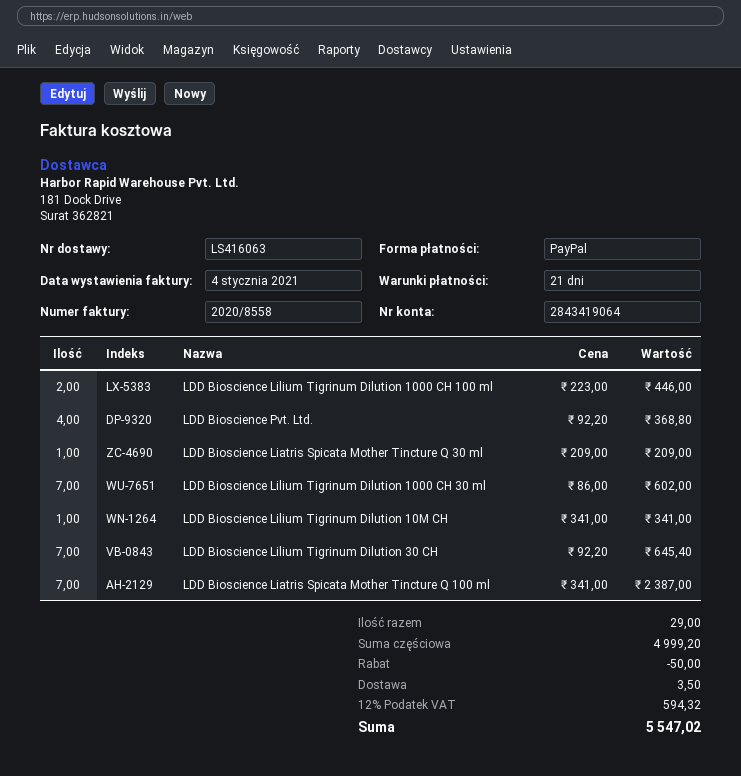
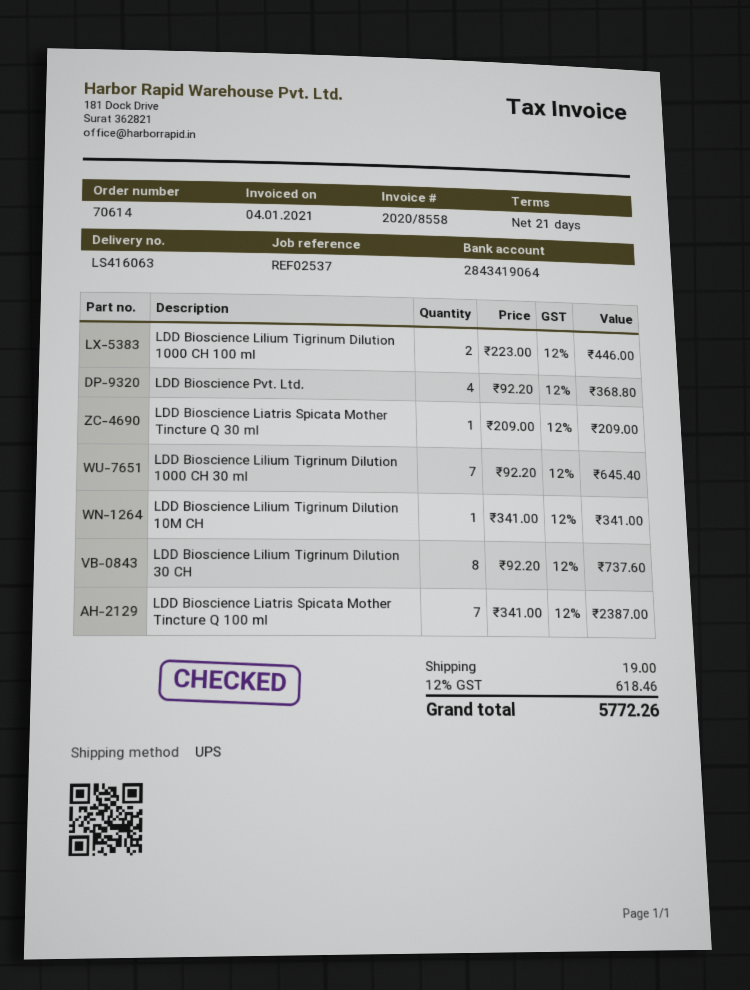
LDD Bioscience Lilium Tigrinum Dilution 1000 CH 30 ml: 7 x 86.00 = 602.00 -> 7 x 92.20 = 645.40
LDD Bioscience Lilium Tigrinum Dilution 30 CH: 7 x 92.20 = 645.40 -> 8 x 92.20 = 737.60
discount: 50.00 -> none
shipping: 3.50 -> 19.00
tax: 12% = 594.32 -> 12% = 618.46
total: 5547.02 -> 5772.26

